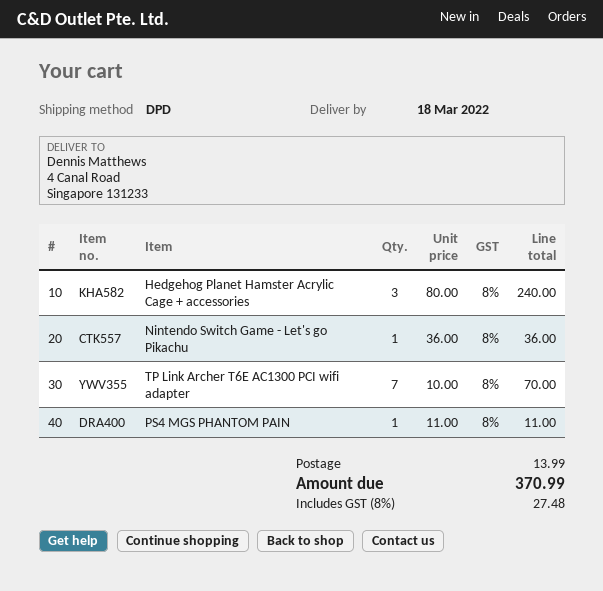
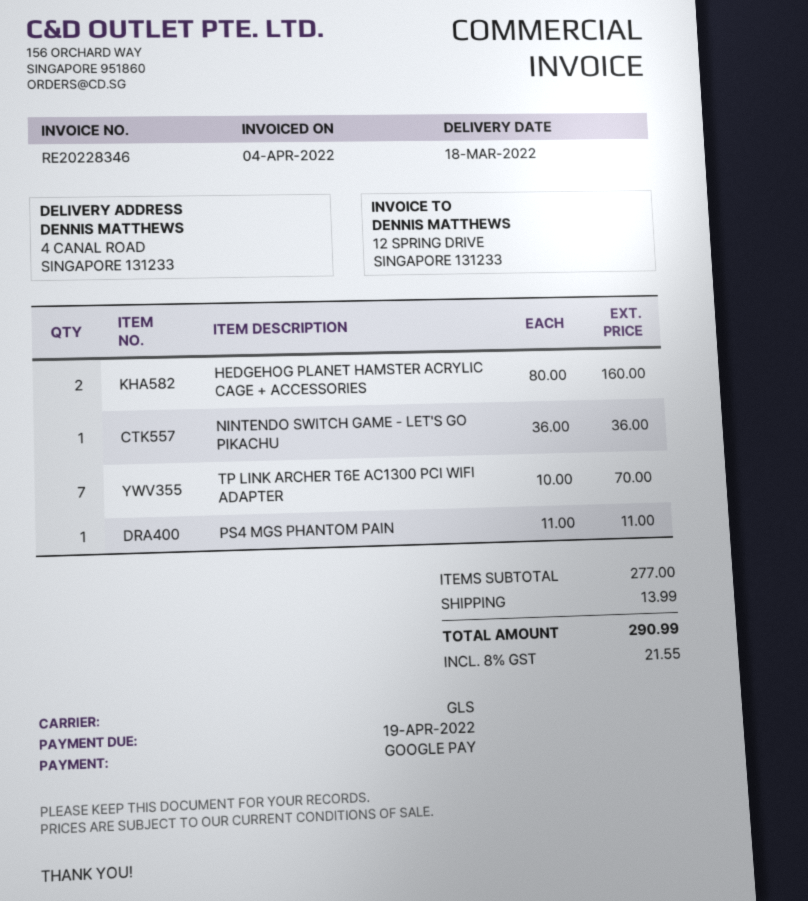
shipping method: DPD -> GLS
Hedgehog Planet Hamster Acrylic Cage + accessories: 3 x 80.00 = 240.00 -> 2 x 80.00 = 160.00
tax: 8% = 27.48 -> 8% = 21.55
total: 370.99 -> 290.99

